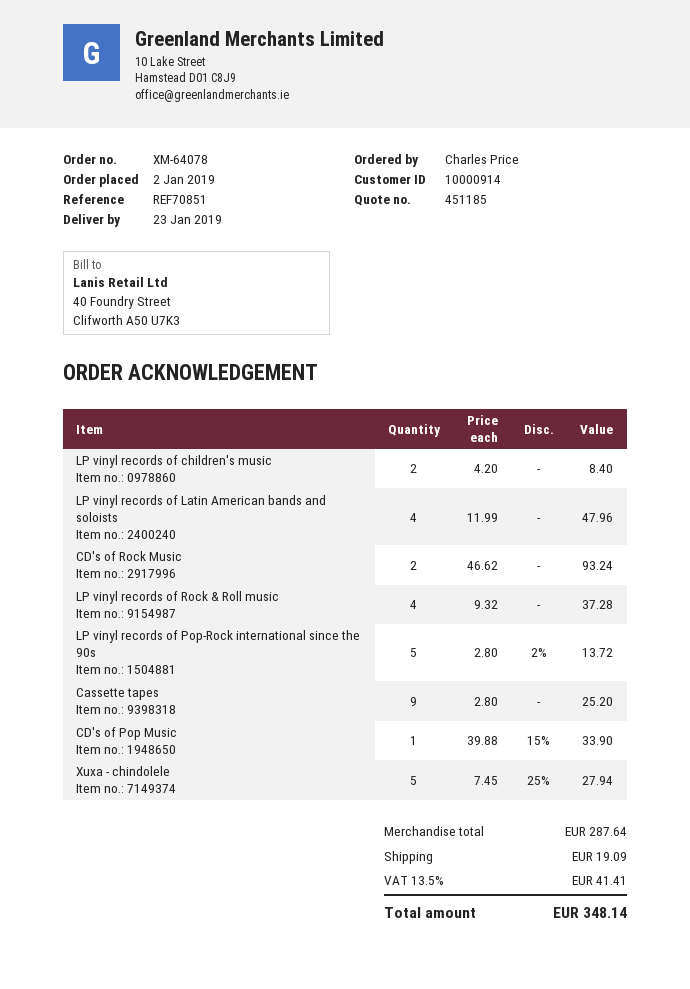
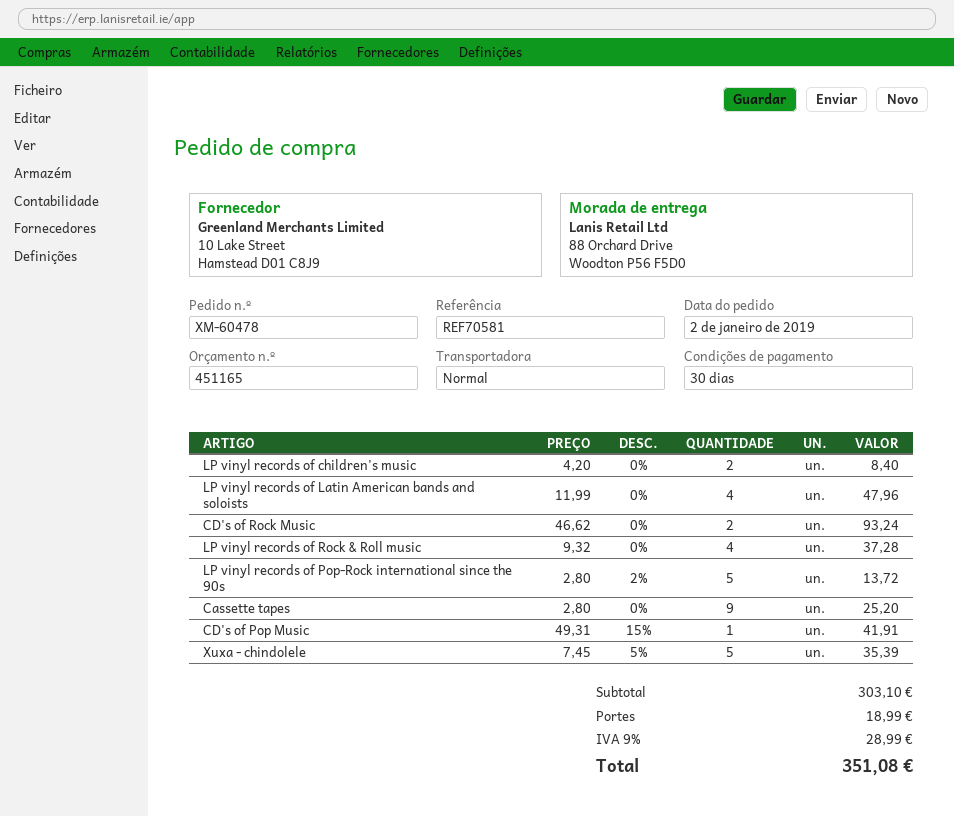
quote number: 451185 -> 451165
order number: XM-64078 -> XM-60478
reference: REF70851 -> REF70581
CD's of Pop Music: 1 x 39.88 - 15% = 33.90 -> 1 x 49.31 - 15% = 41.91
Xuxa - chindolele: 5 x 7.45 - 25% = 27.94 -> 5 x 7.45 - 5% = 35.39
subtotal: 287.64 -> 303.10
shipping: 19.09 -> 18.99
tax: 13.5% = 41.41 -> 9% = 28.99
total: 348.14 -> 351.08

